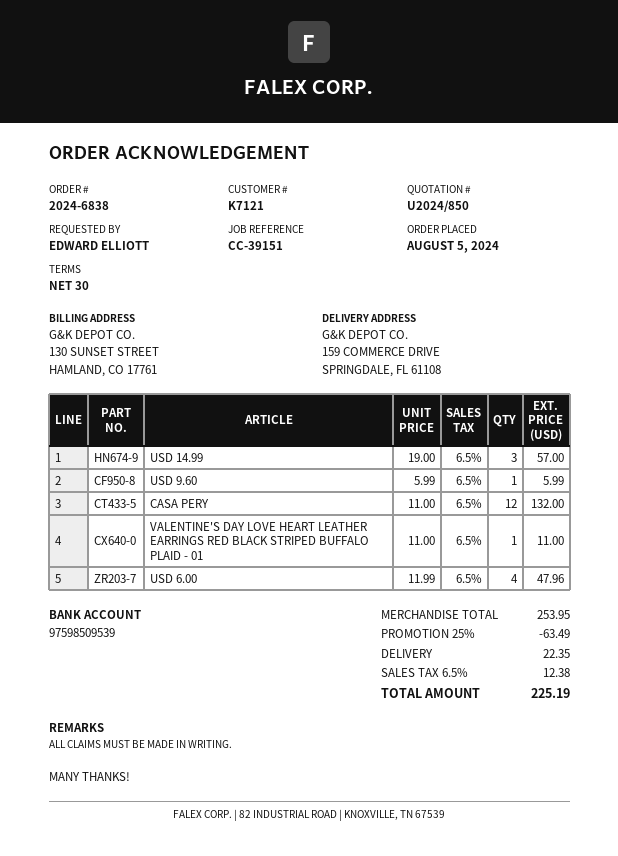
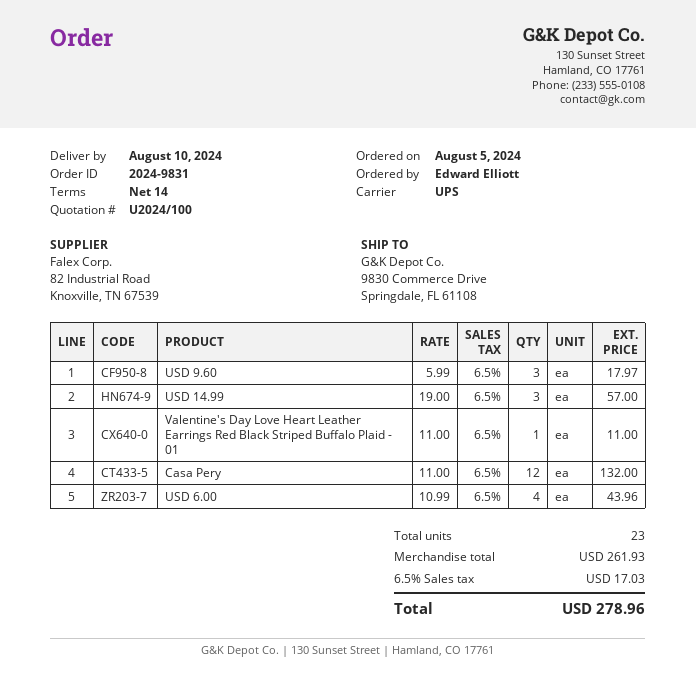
quote number: U2024/850 -> U2024/100
order number: 2024-6838 -> 2024-9831
payment terms: 30 days -> 14 days
ship to: 159 COMMERCE DRIVE, SPRINGDALE, FL 61108 -> 9830 Commerce Drive, Springdale, FL 61108
USD 9.60: 1 x 5.99 = 5.99 -> 3 x 5.99 = 17.97
USD 6.00: 4 x 11.99 = 47.96 -> 4 x 10.99 = 43.96
subtotal: 253.95 -> 261.93
discount: 25% = 63.49 -> none
shipping: 22.35 -> none
tax: 6.5% = 12.38 -> 6.5% = 17.03
total: 225.19 -> 278.96

